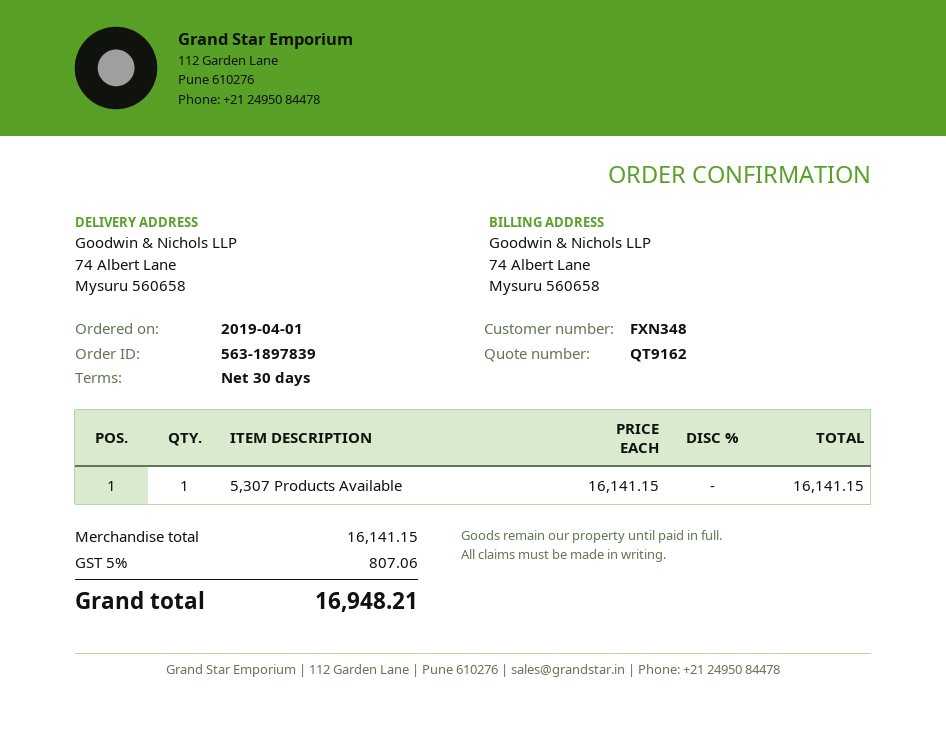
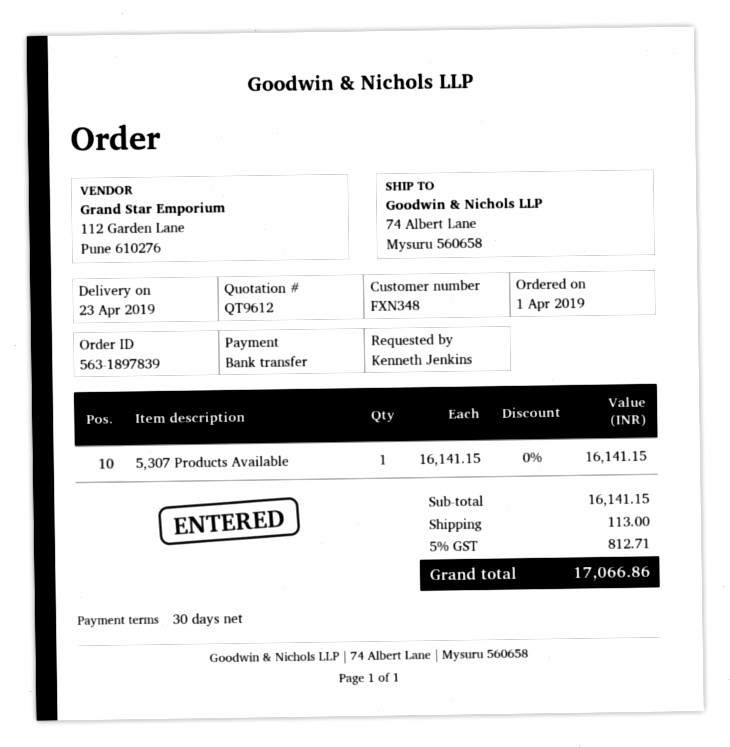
quote number: QT9162 -> QT9612
shipping: none -> 113.00
tax: 5% = 807.06 -> 5% = 812.71
total: 16948.21 -> 17066.86

